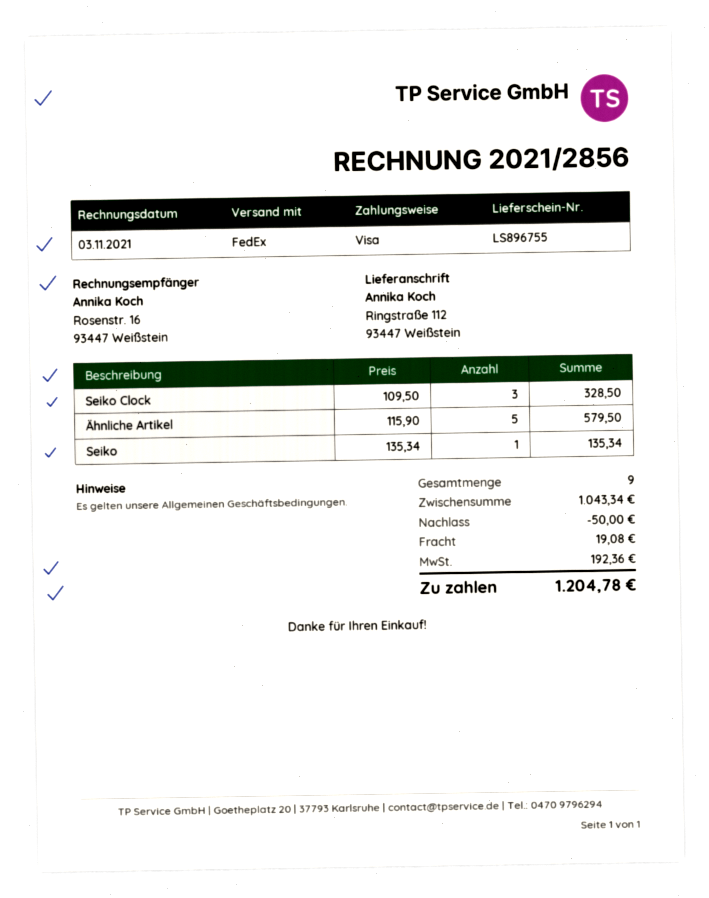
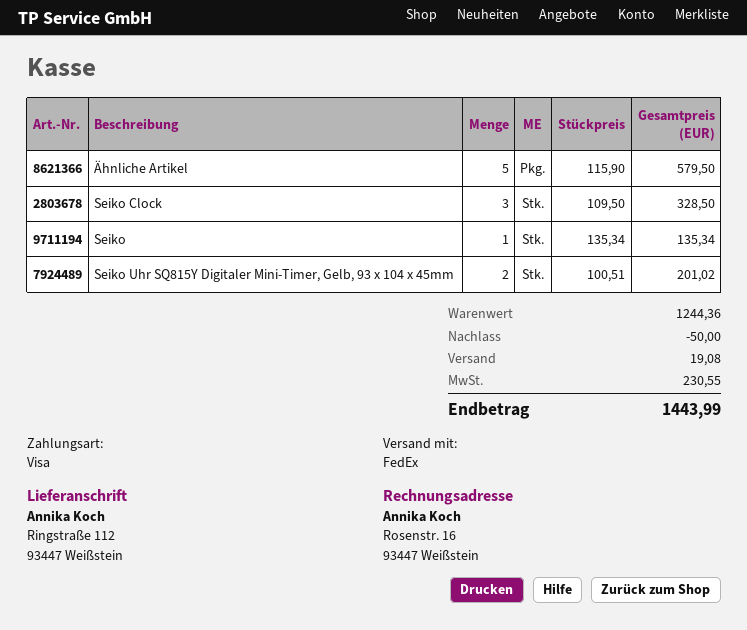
Seiko Uhr SQ815Y Digitaler Mini-Timer, Gelb, 93 x 104 x 45mm: none -> 2 x 100.51 = 201.02
subtotal: 1043.34 -> 1244.36
tax: 192.36 -> 230.55
total: 1204.78 -> 1443.99

